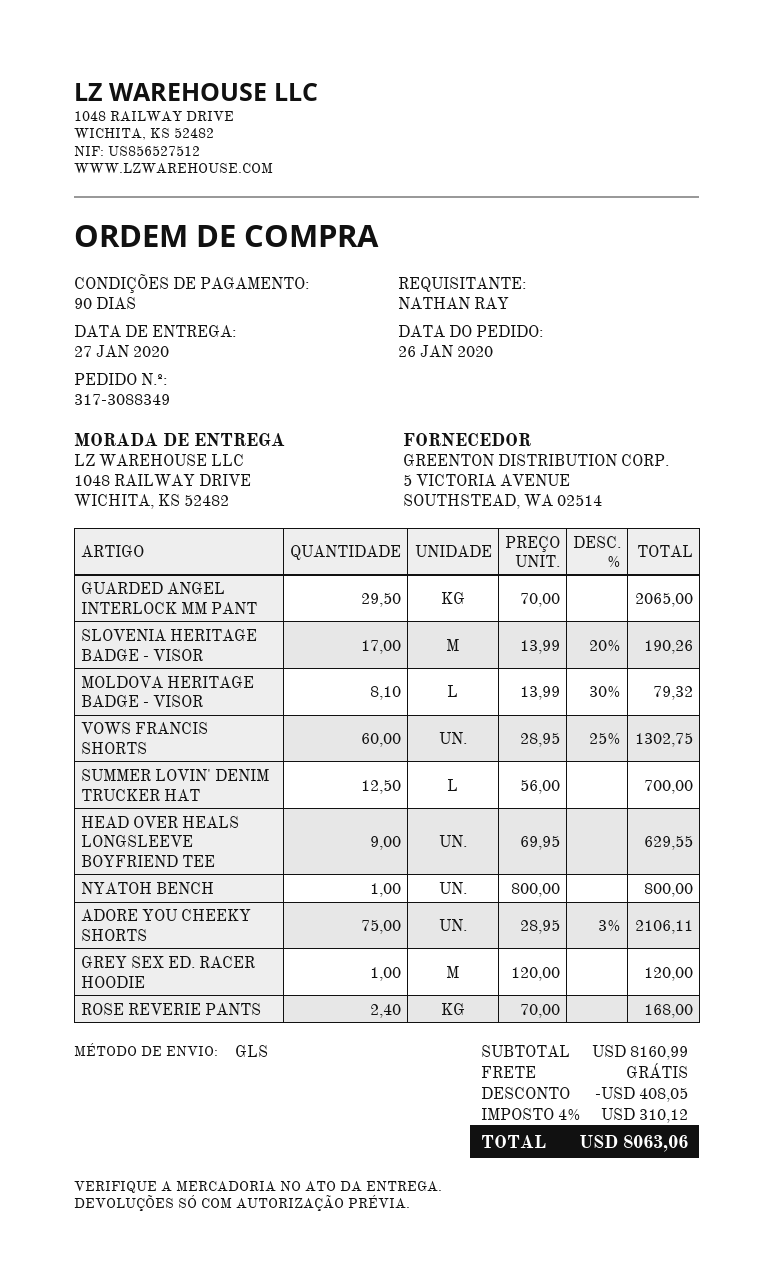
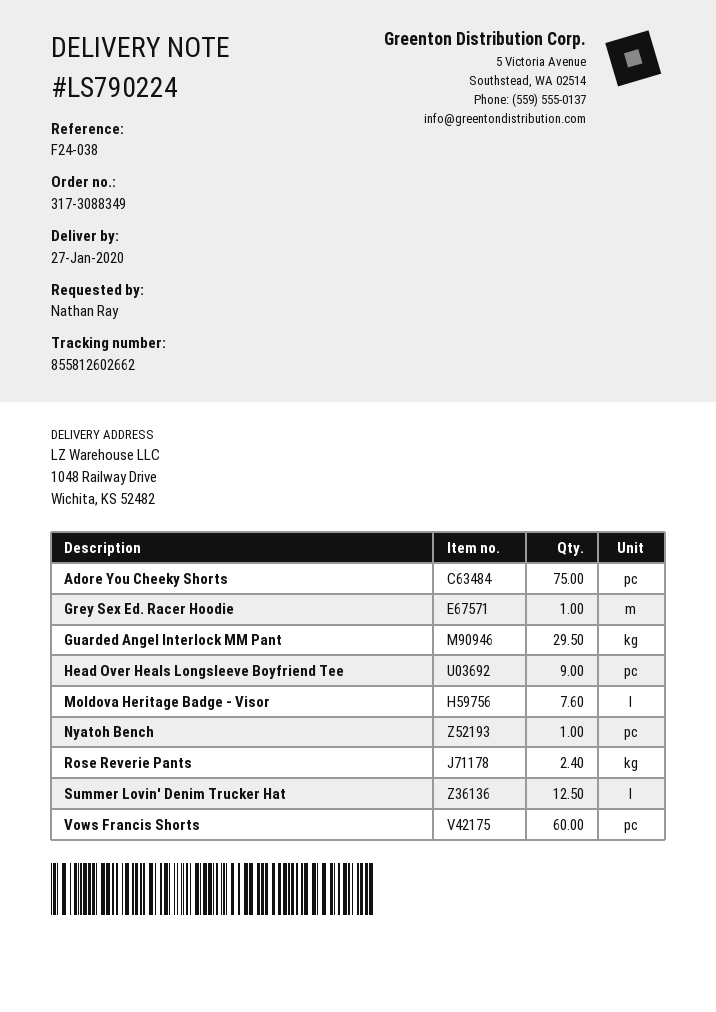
SLOVENIA HERITAGE BADGE - VISOR: 17 -> none
MOLDOVA HERITAGE BADGE - VISOR: 8.1 -> 7.6

